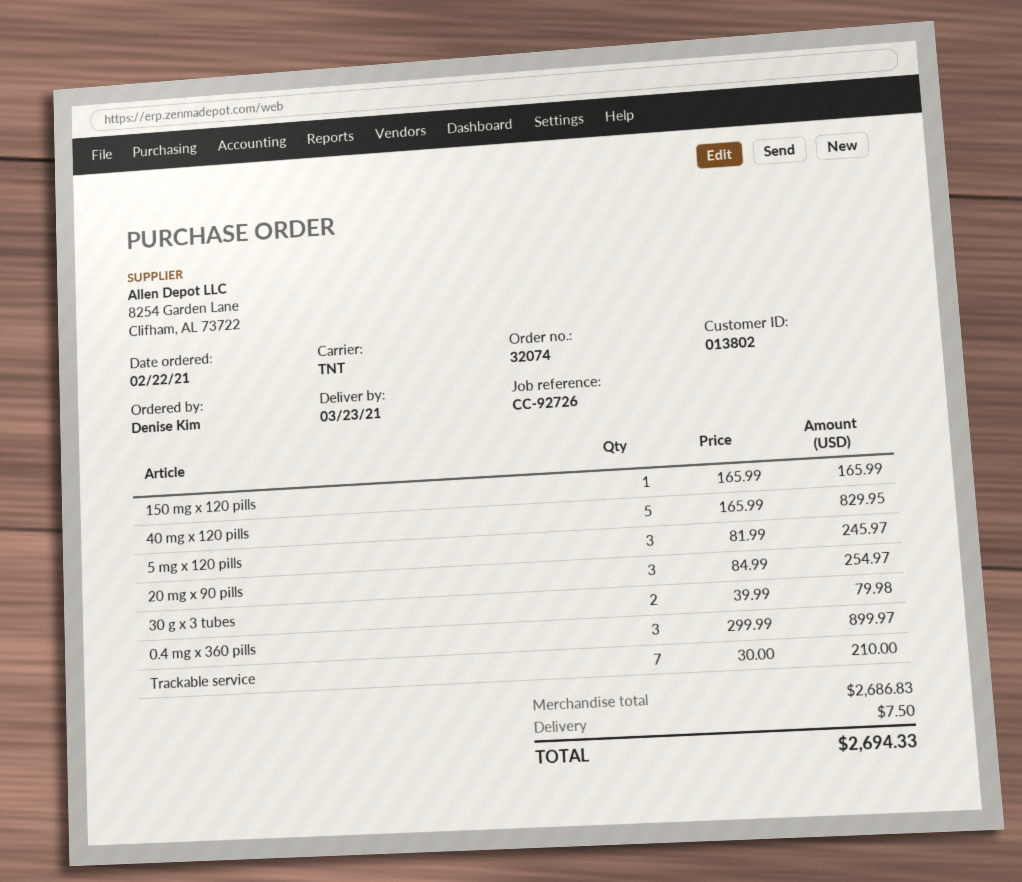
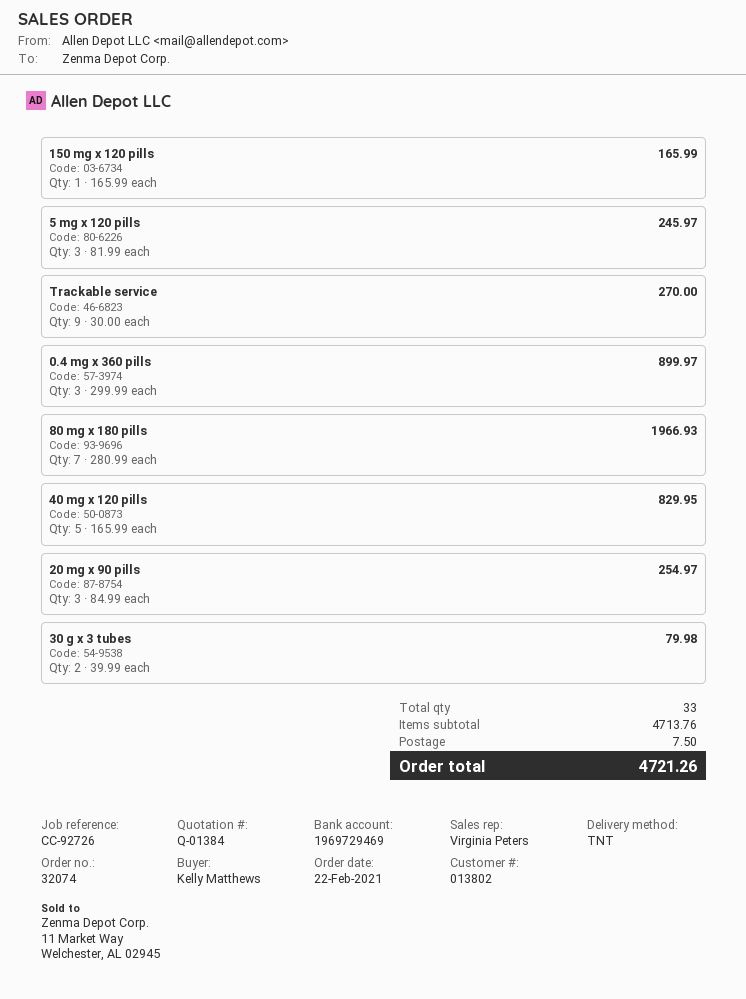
ordered by: Denise Kim -> Kelly Matthews
Trackable service: 7 x 30.00 = 210.00 -> 9 x 30.00 = 270.00
80 mg x 180 pills: none -> 7 x 280.99 = 1966.93
subtotal: 2686.83 -> 4713.76
total: 2694.33 -> 4721.26

